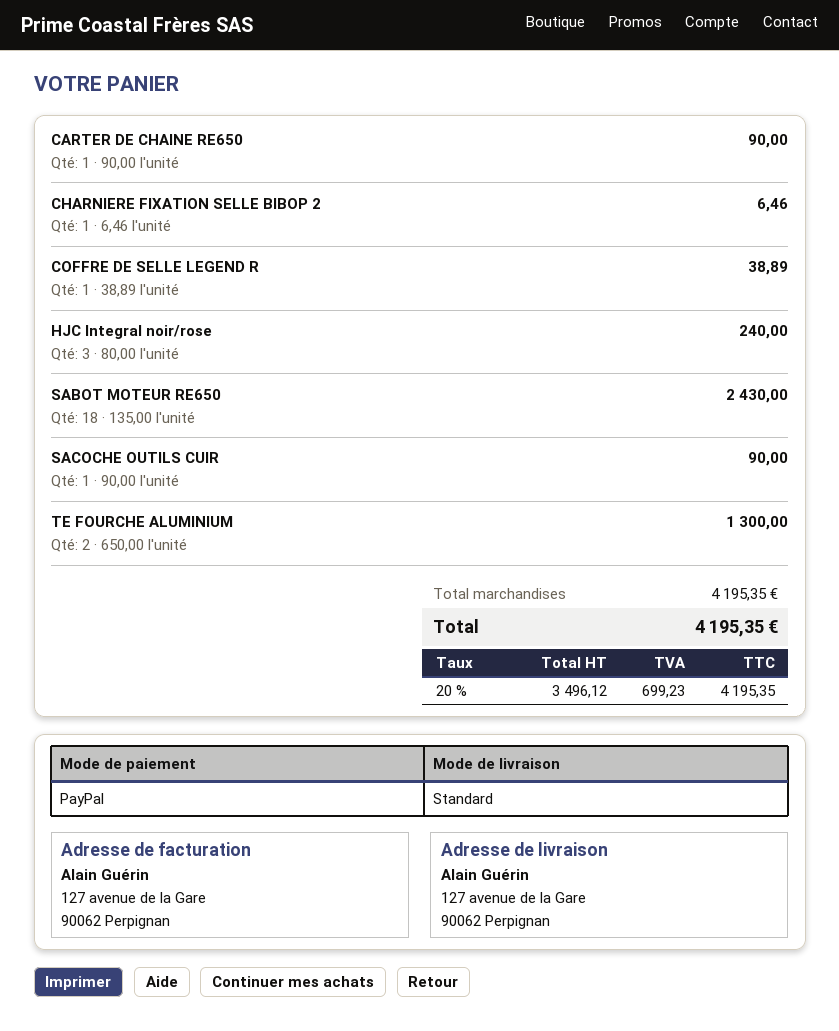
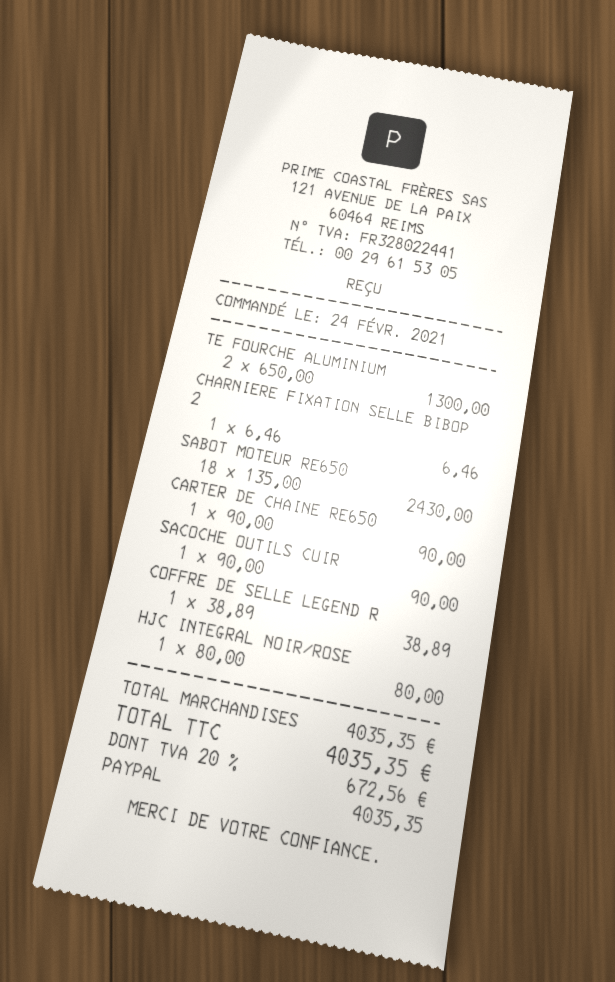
HJC Integral noir/rose: 3 x 80.00 = 240.00 -> 1 x 80.00 = 80.00
subtotal: 4195.35 -> 4035.35
tax: 20% = 699.23 -> 20% = 672.56
total: 4195.35 -> 4035.35

